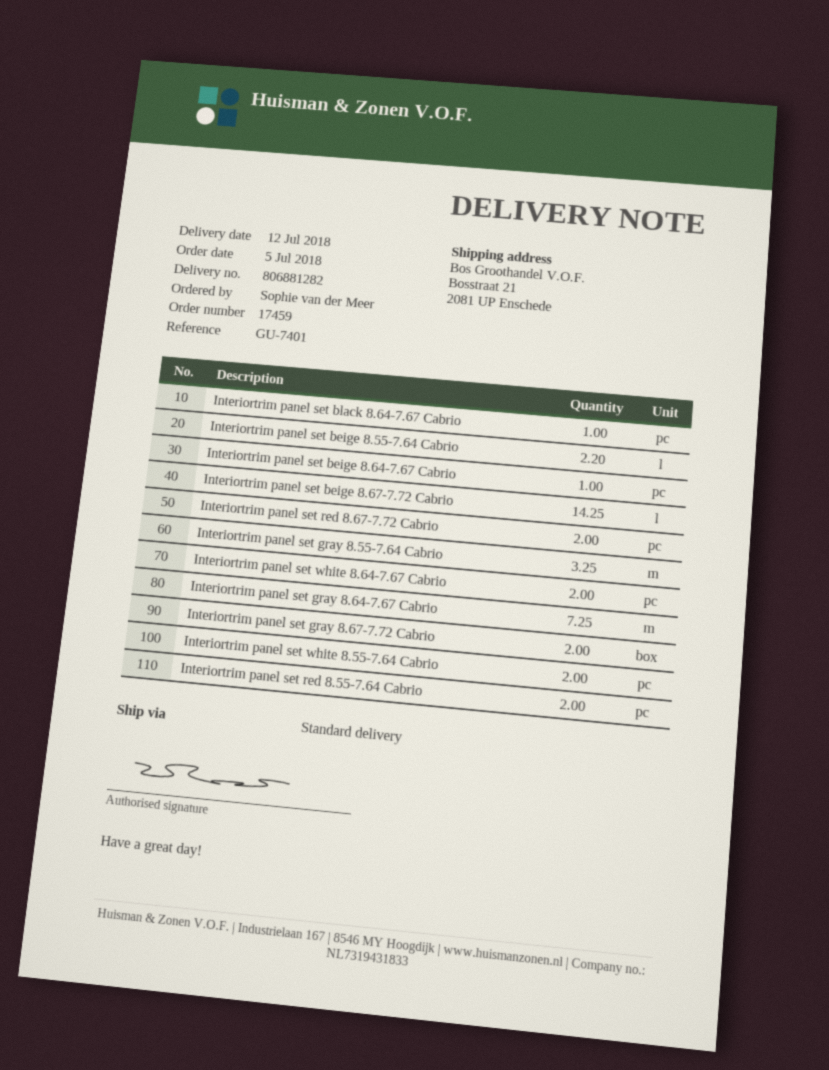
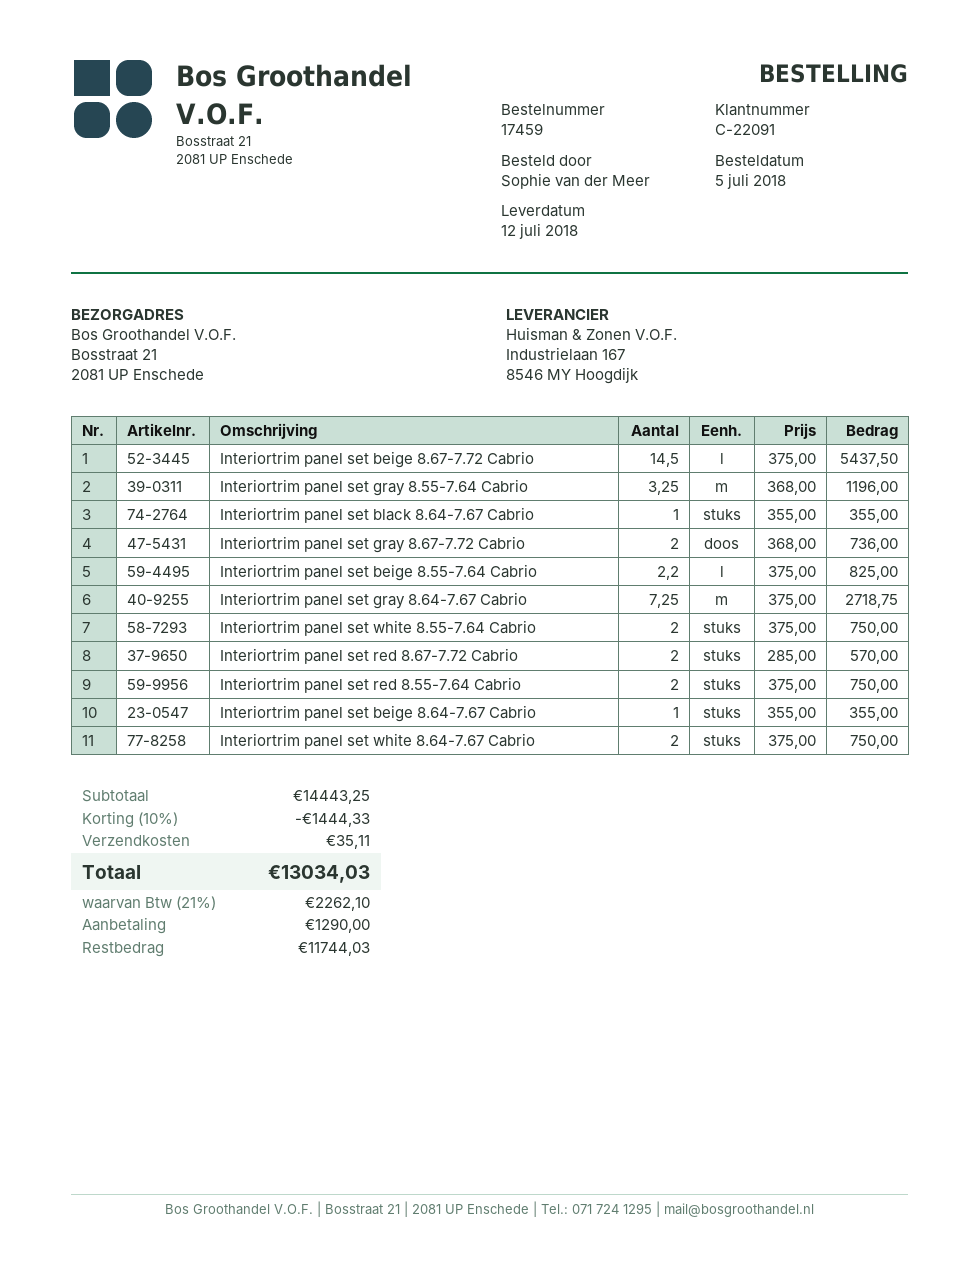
Interiortrim panel set beige 8.67-7.72 Cabrio: 14.25 -> 14.5

